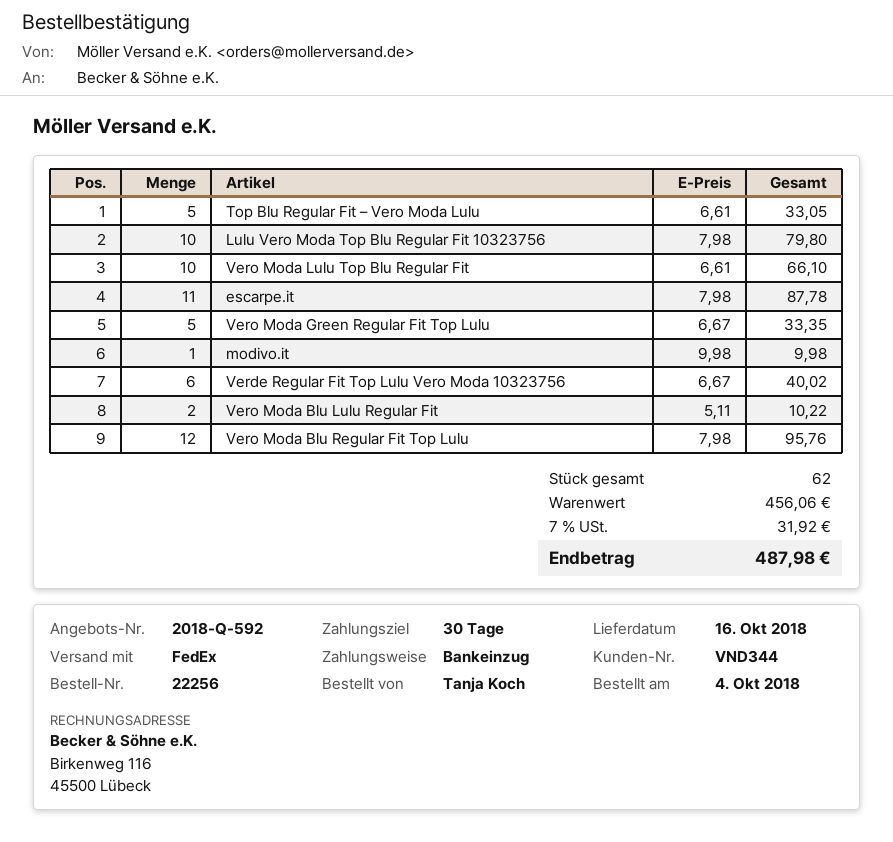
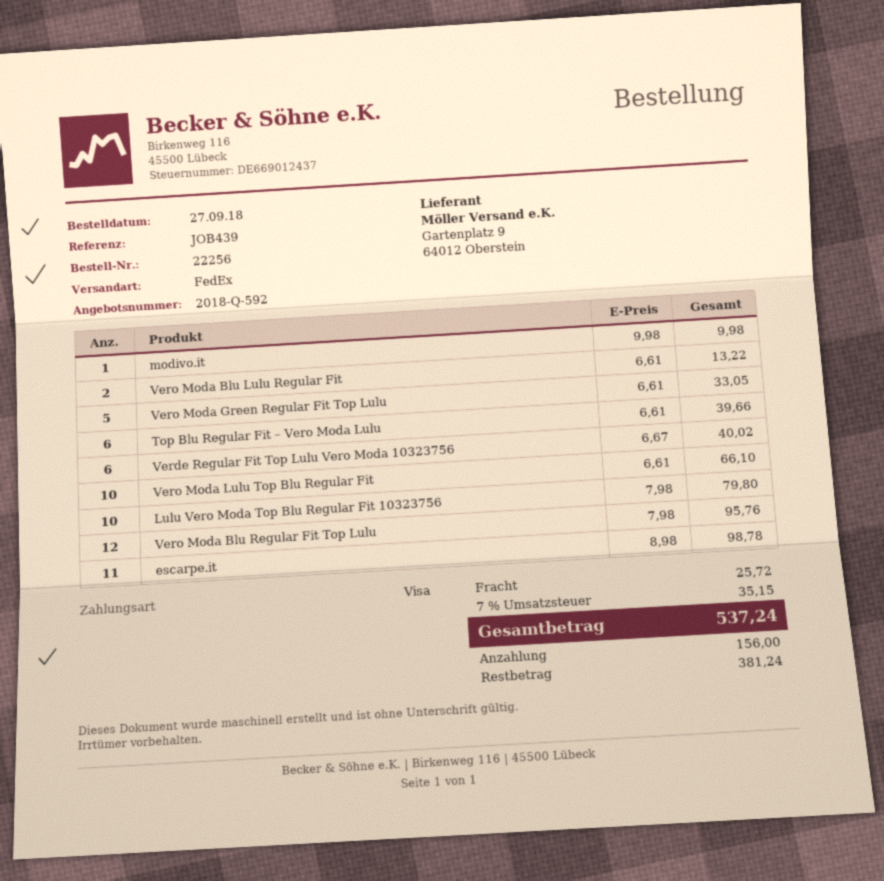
order date: 2018-10-04 -> 2018-09-27
payment method: direct debit -> Visa
Top Blu Regular Fit – Vero Moda Lulu: 5 x 6.61 = 33.05 -> 6 x 6.61 = 39.66
escarpe.it: 11 x 7.98 = 87.78 -> 11 x 8.98 = 98.78
Vero Moda Green Regular Fit Top Lulu: 5 x 6.67 = 33.35 -> 5 x 6.61 = 33.05
Vero Moda Blu Lulu Regular Fit: 2 x 5.11 = 10.22 -> 2 x 6.61 = 13.22
shipping: none -> 25.72
tax: 7% = 31.92 -> 7% = 35.15
total: 487.98 -> 537.24

